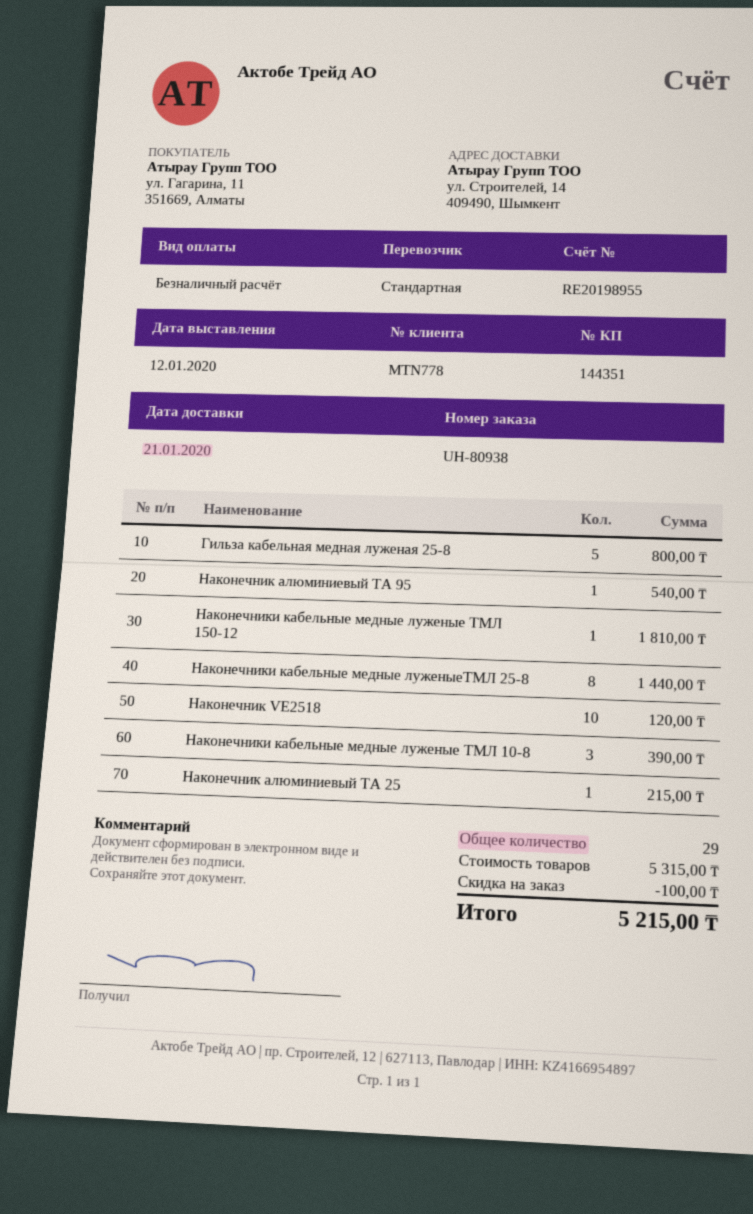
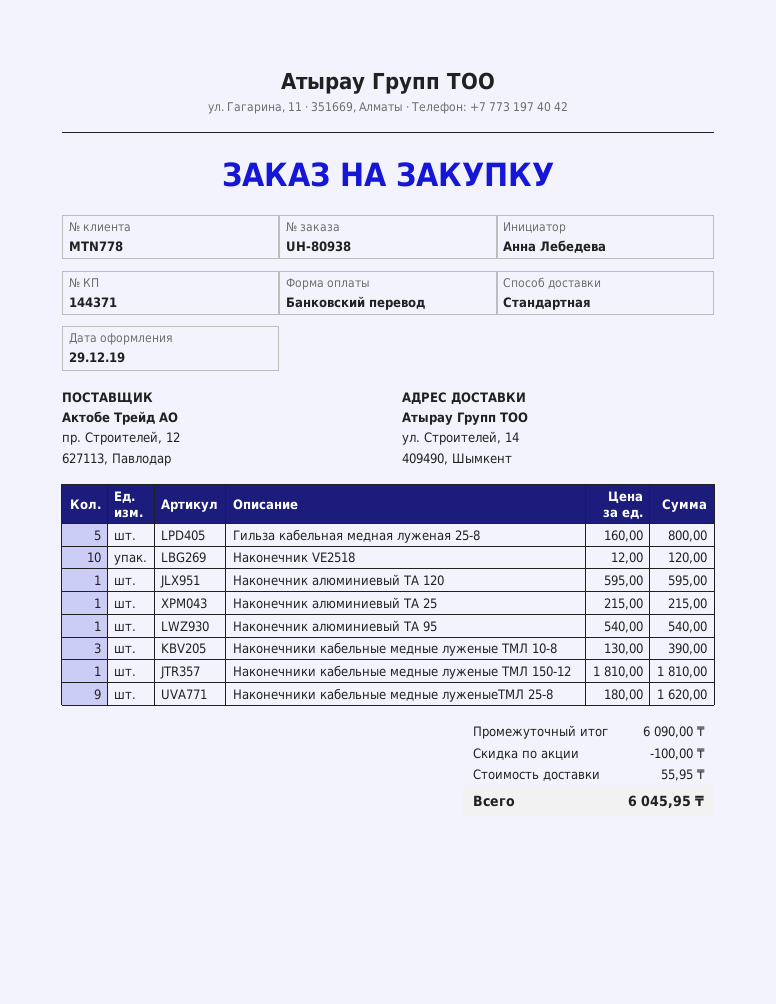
quote number: 144351 -> 144371
Наконечники кабельные медные луженыеТМЛ 25-8: 8 for 1440.00 -> 9 for 1620.00
Наконечник алюминиевый ТА 120: none -> 1 for 595.00
subtotal: 5315.00 -> 6090.00
shipping: none -> 55.95
total: 5215.00 -> 6045.95

